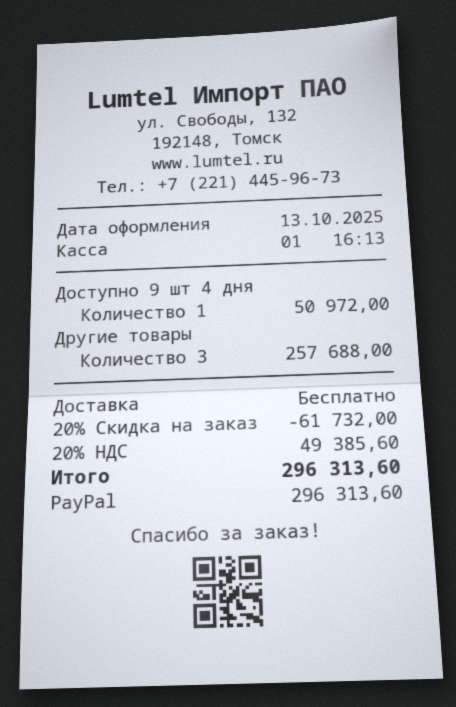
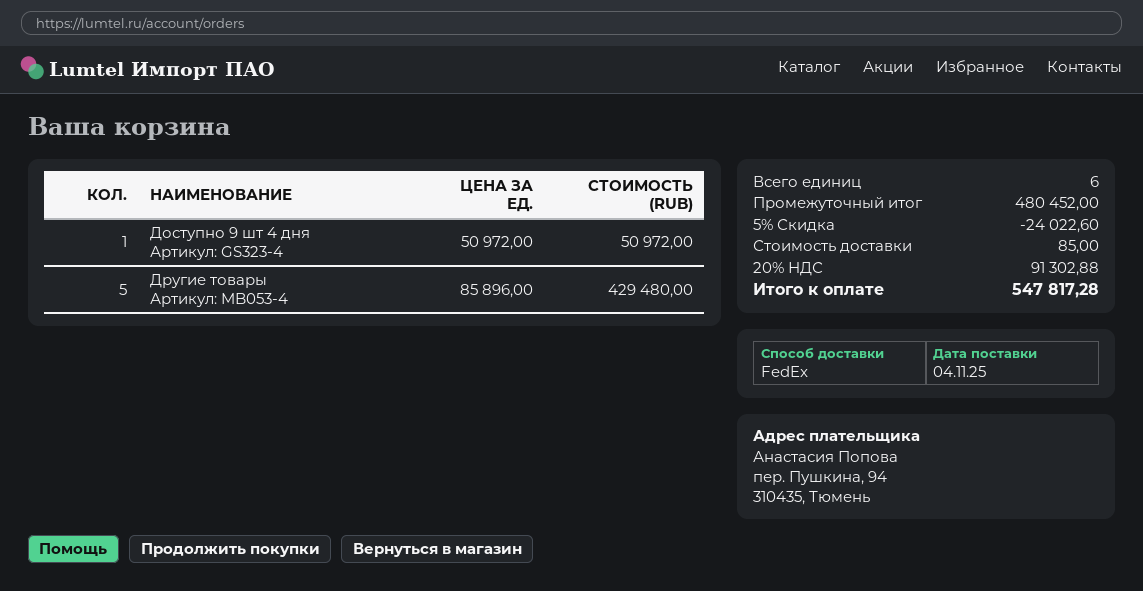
Другие товары: 3 for 257688.00 -> 5 for 429480.00
discount: 20% = 61732.00 -> 5% = 24022.60
shipping: 0.00 -> 85.00
tax: 20% = 49385.60 -> 20% = 91302.88
total: 296313.60 -> 547817.28

